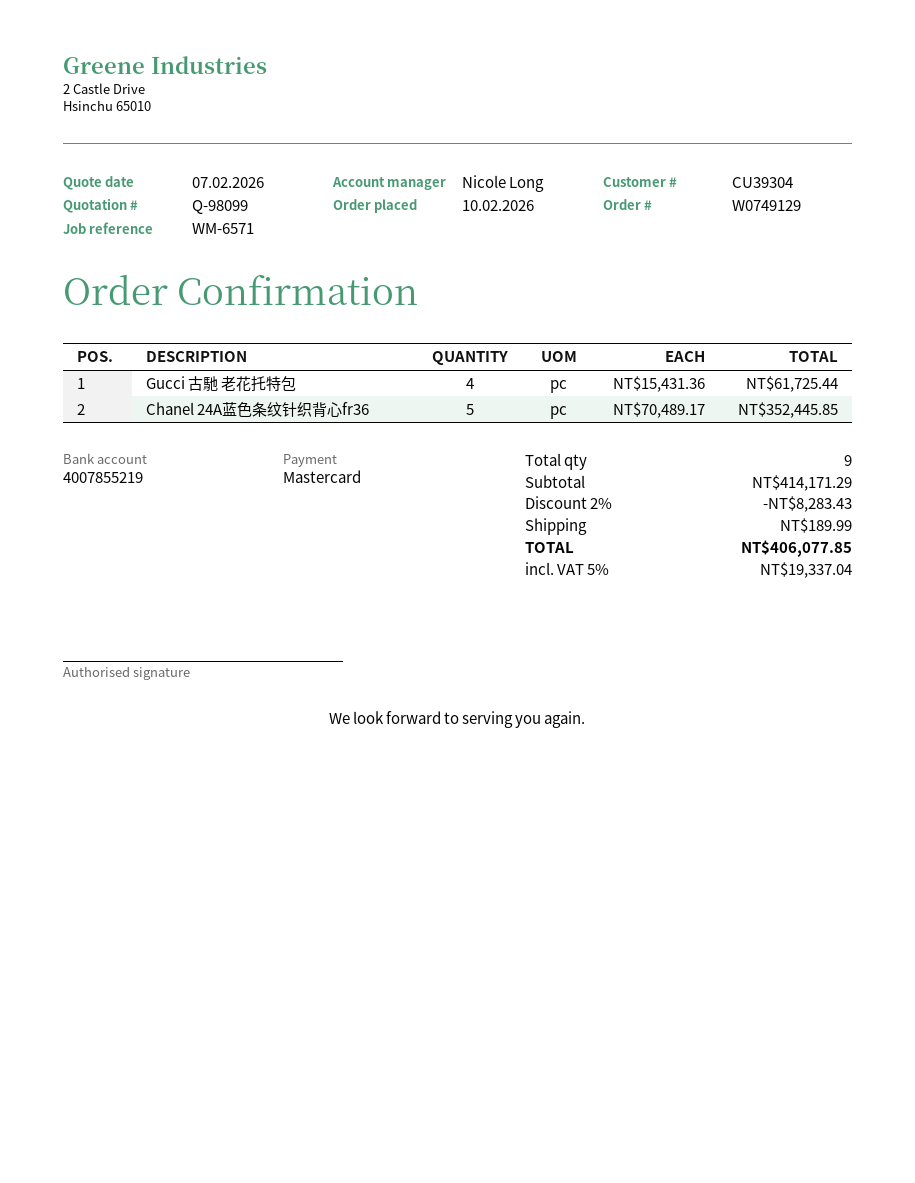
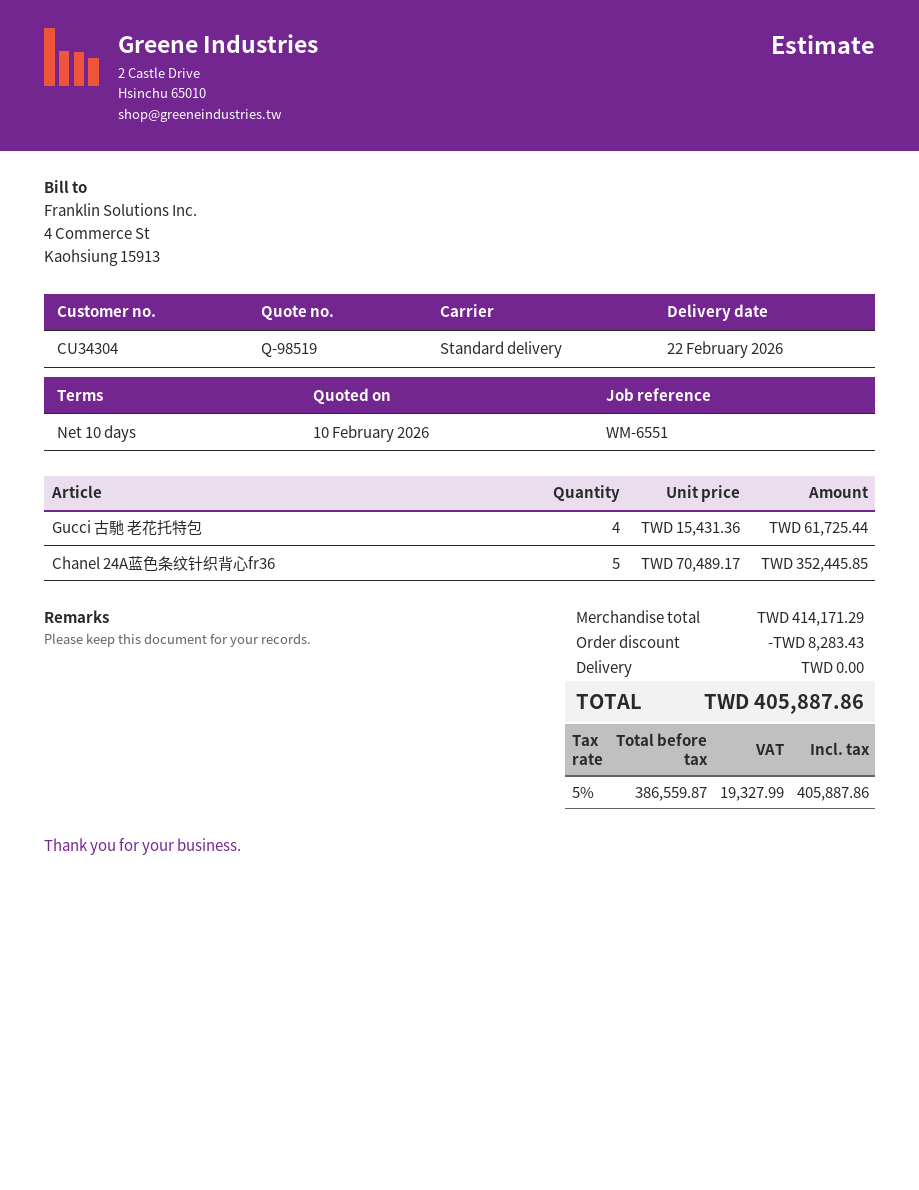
quote number: Q-98099 -> Q-98519
quote date: 2026-02-07 -> 2026-02-10
customer number: CU39304 -> CU34304
reference: WM-6571 -> WM-6551
shipping: 189.99 -> 0.00
tax: 5% = 19337.04 -> 5% = 19327.99
total: 406077.85 -> 405887.86

